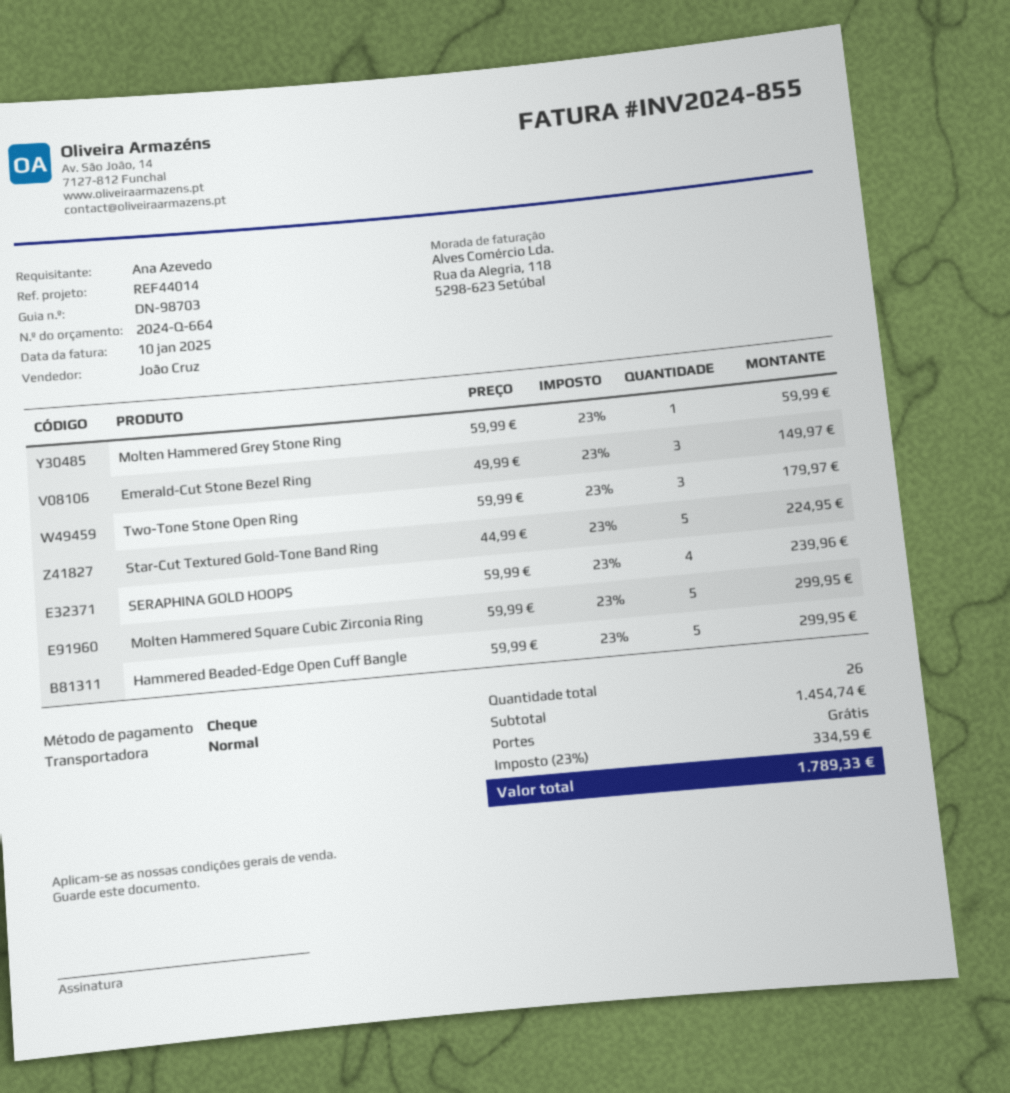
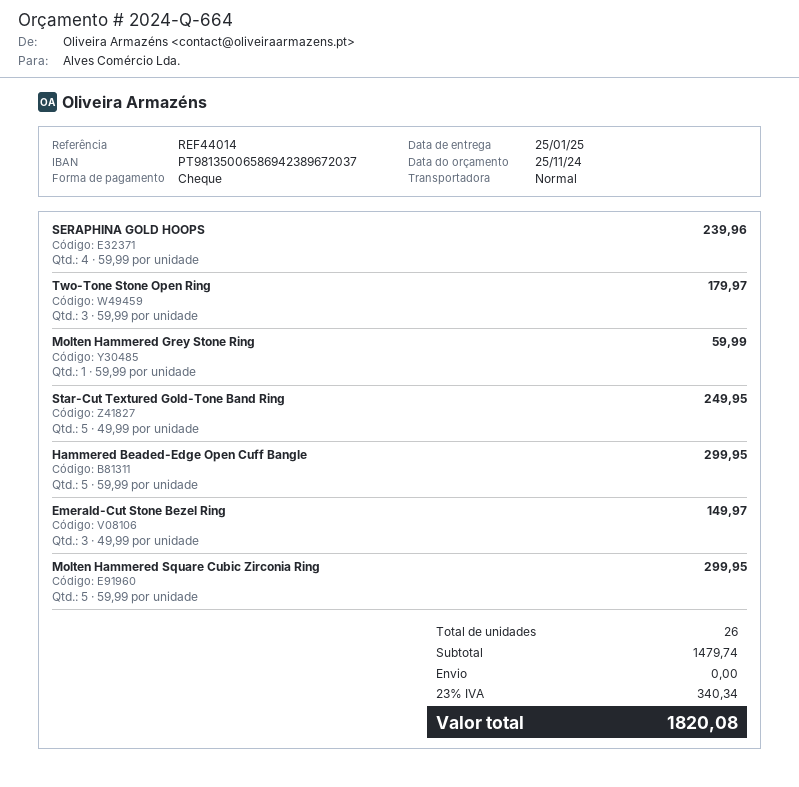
Star-Cut Textured Gold-Tone Band Ring: 5 x 44.99 = 224.95 -> 5 x 49.99 = 249.95
subtotal: 1454.74 -> 1479.74
tax: 23% = 334.59 -> 23% = 340.34
total: 1789.33 -> 1820.08

